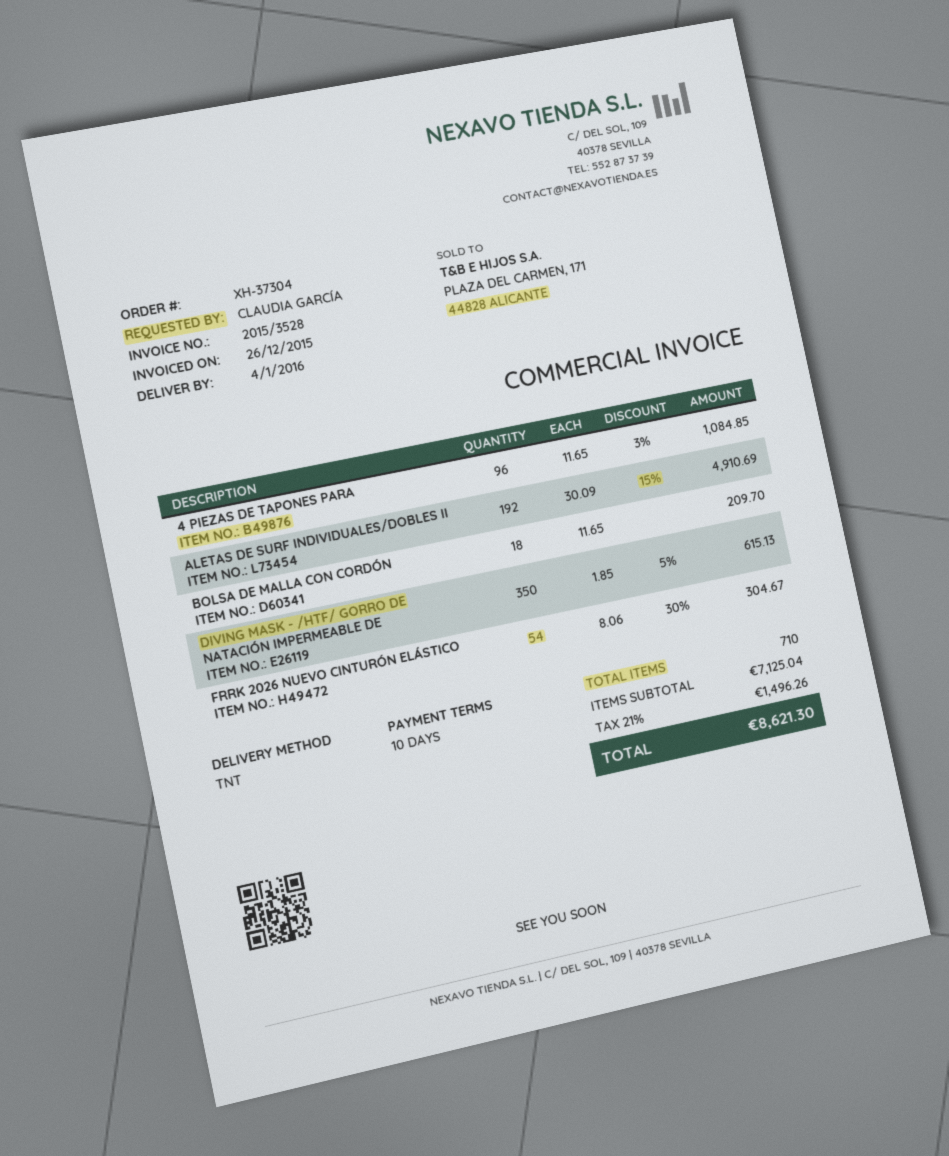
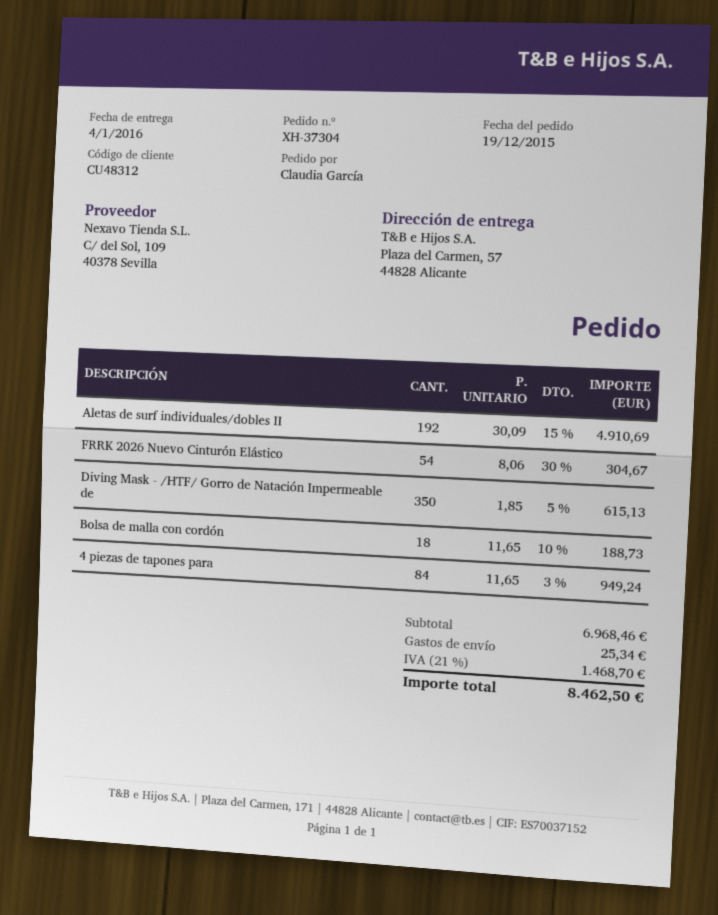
4 PIEZAS DE TAPONES PARA: 96 x 11.65 - 3% = 1084.85 -> 84 x 11.65 - 3% = 949.24
BOLSA DE MALLA CON CORDÓN: 18 x 11.65 = 209.70 -> 18 x 11.65 - 10% = 188.73
subtotal: 7125.04 -> 6968.46
shipping: none -> 25.34
tax: 21% = 1496.26 -> 21% = 1468.70
total: 8621.30 -> 8462.50

